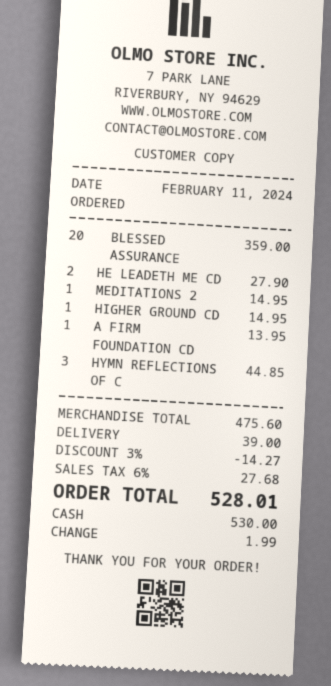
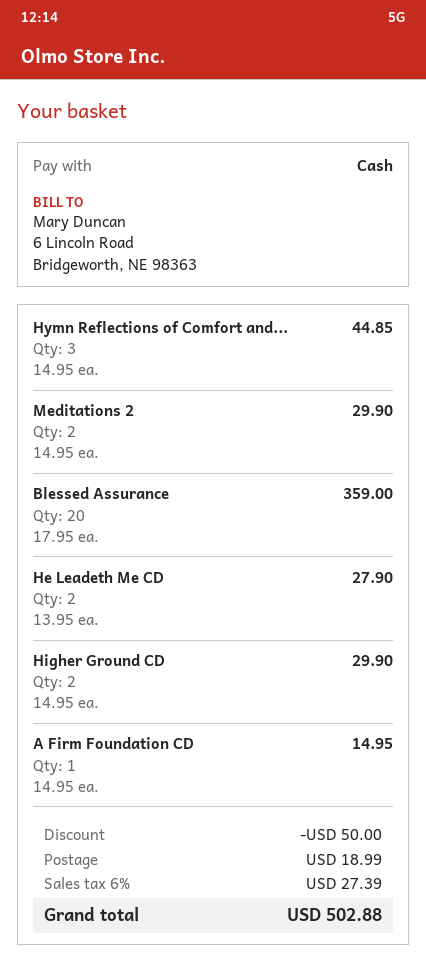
MEDITATIONS 2: 1 for 14.95 -> 2 for 29.90
HIGHER GROUND CD: 1 for 14.95 -> 2 for 29.90
A FIRM FOUNDATION CD: 1 for 13.95 -> 1 for 14.95
discount: 14.27 -> 50.00
shipping: 39.00 -> 18.99
tax: 6% = 27.68 -> 6% = 27.39
total: 528.01 -> 502.88

